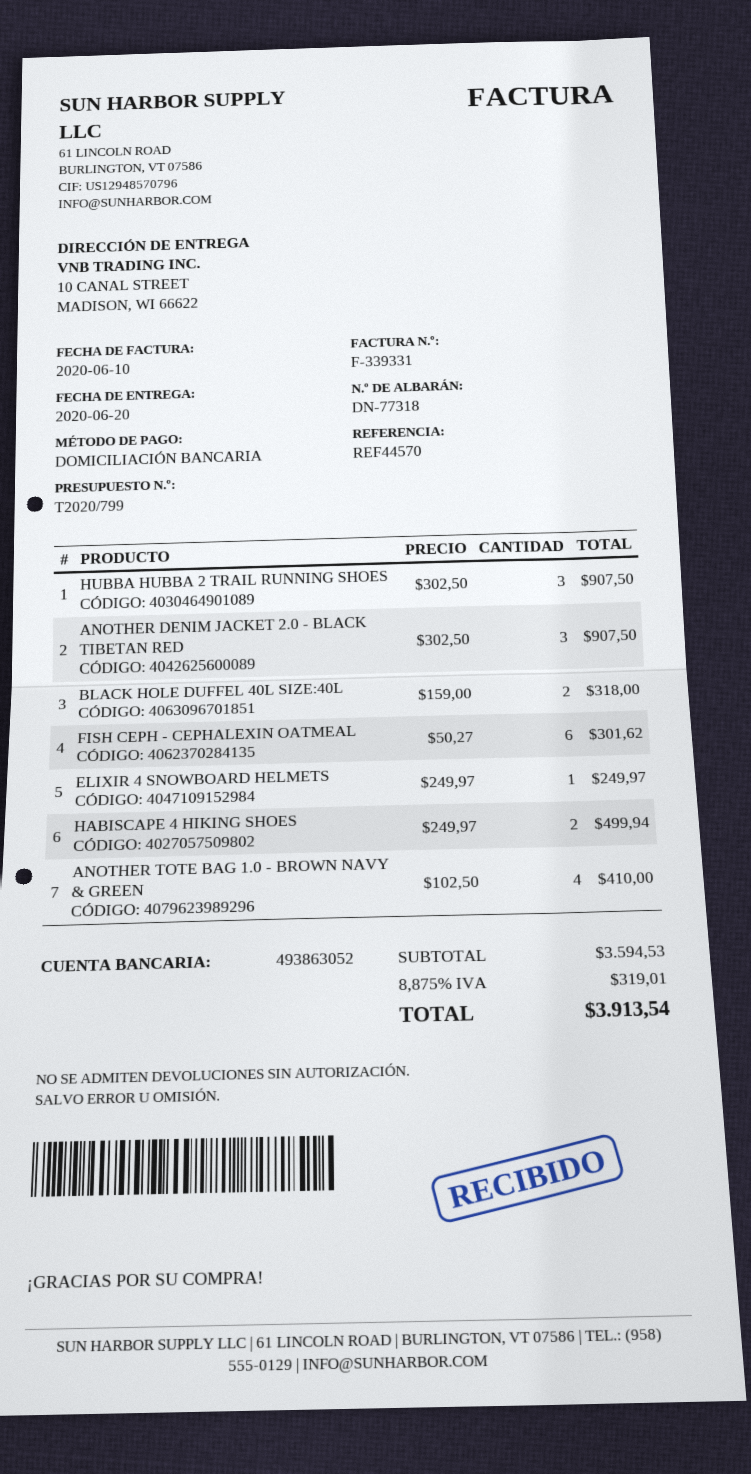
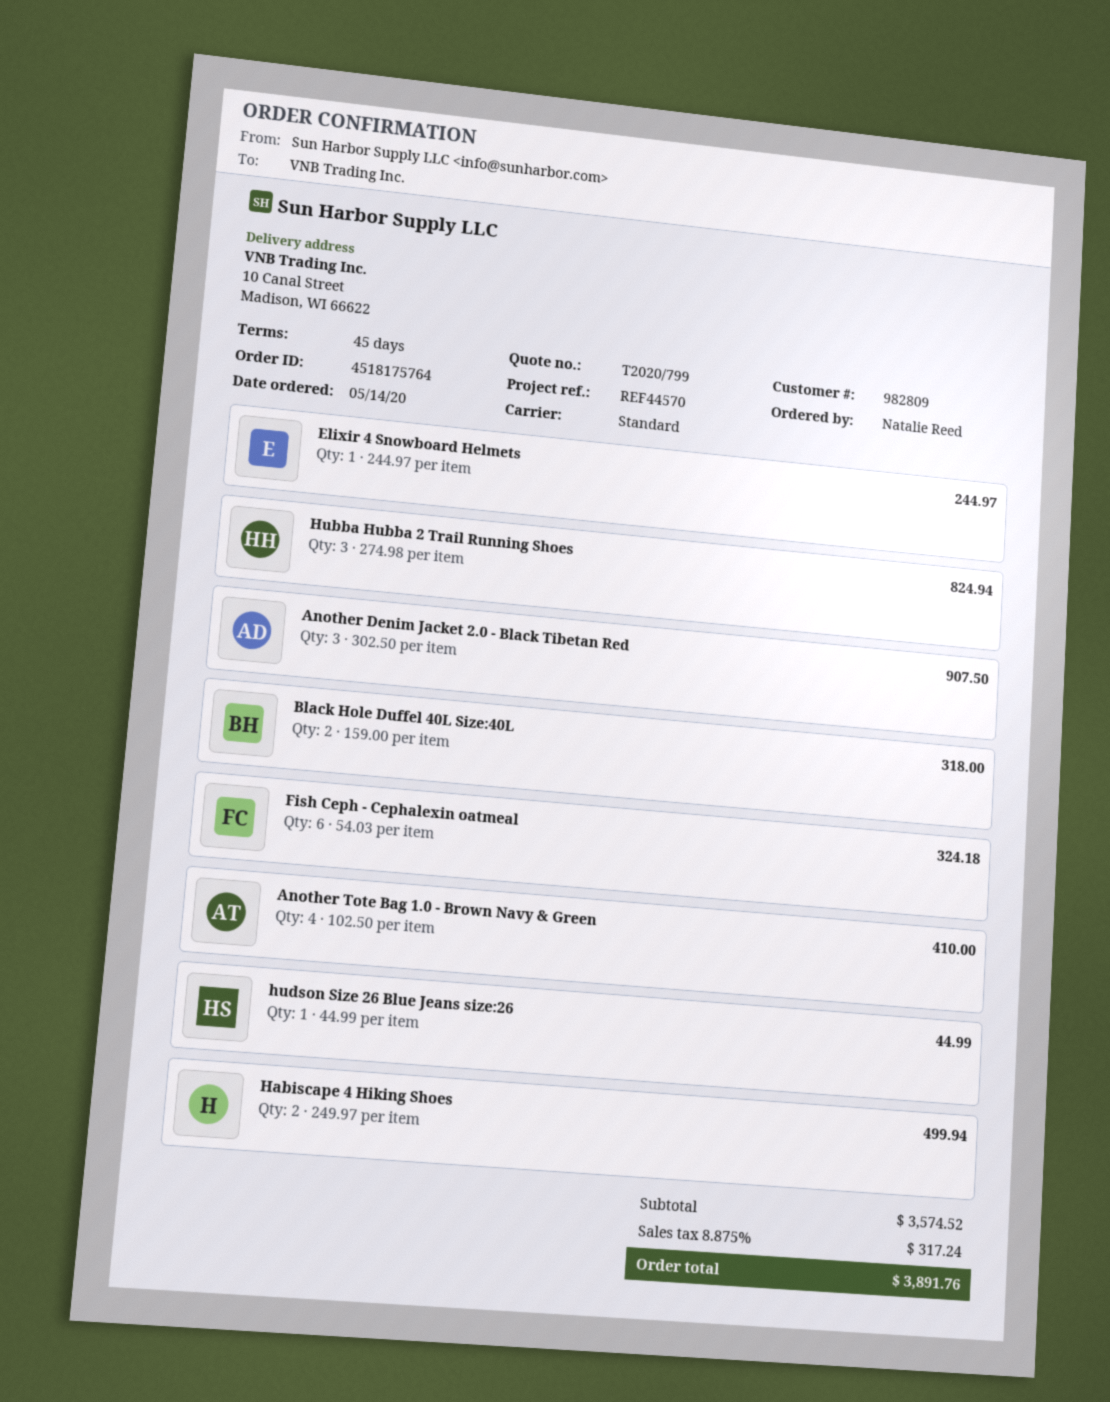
HUBBA HUBBA 2 TRAIL RUNNING SHOES: 3 x 302.50 = 907.50 -> 3 x 274.98 = 824.94
FISH CEPH - CEPHALEXIN OATMEAL: 6 x 50.27 = 301.62 -> 6 x 54.03 = 324.18
ELIXIR 4 SNOWBOARD HELMETS: 1 x 249.97 = 249.97 -> 1 x 244.97 = 244.97
hudson Size 26 Blue Jeans size:26: none -> 1 x 44.99 = 44.99
subtotal: 3594.53 -> 3574.52
tax: 8.875% = 319.01 -> 8.875% = 317.24
total: 3913.54 -> 3891.76

